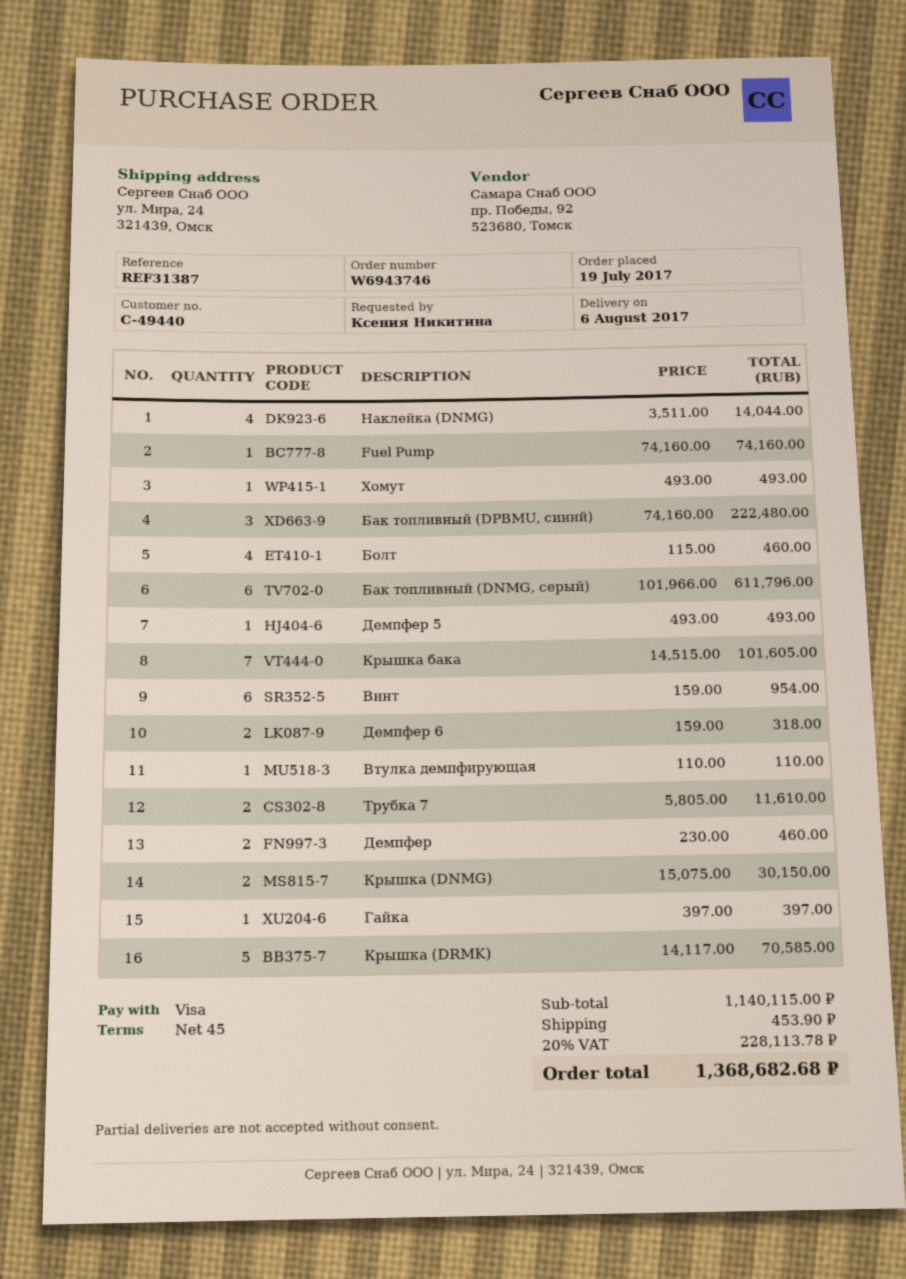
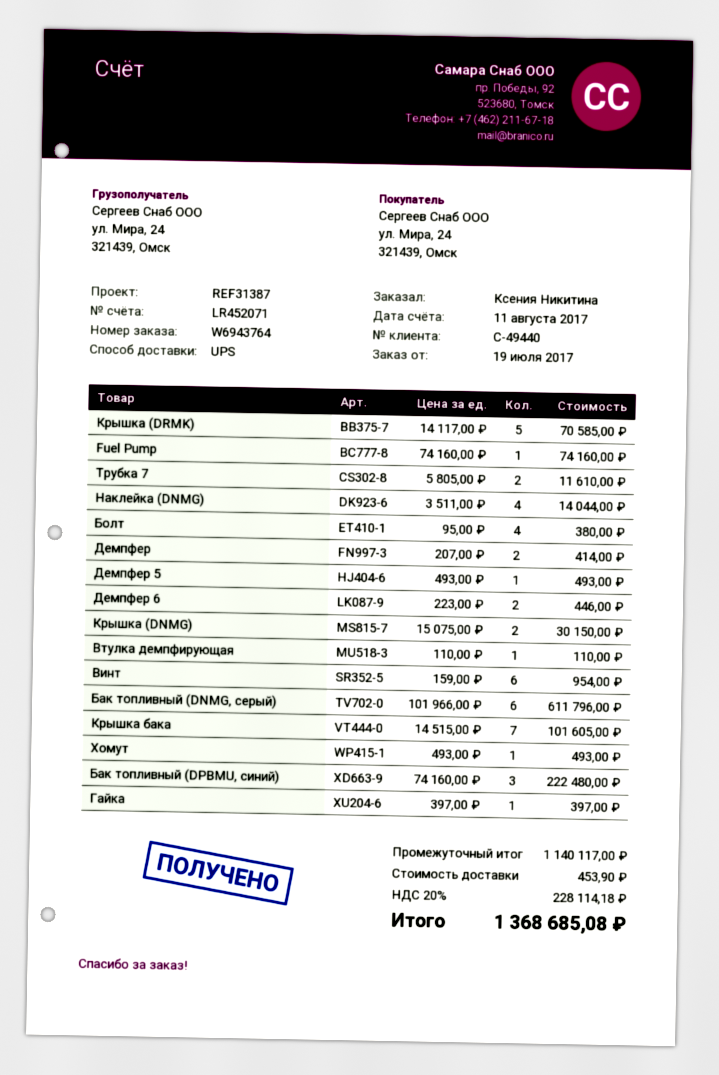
order number: W6943746 -> W6943764
Болт: 4 x 115.00 = 460.00 -> 4 x 95.00 = 380.00
Демпфер 6: 2 x 159.00 = 318.00 -> 2 x 223.00 = 446.00
Демпфер: 2 x 230.00 = 460.00 -> 2 x 207.00 = 414.00
subtotal: 1140115.00 -> 1140117.00
tax: 20% = 228113.78 -> 20% = 228114.18
total: 1368682.68 -> 1368685.08

